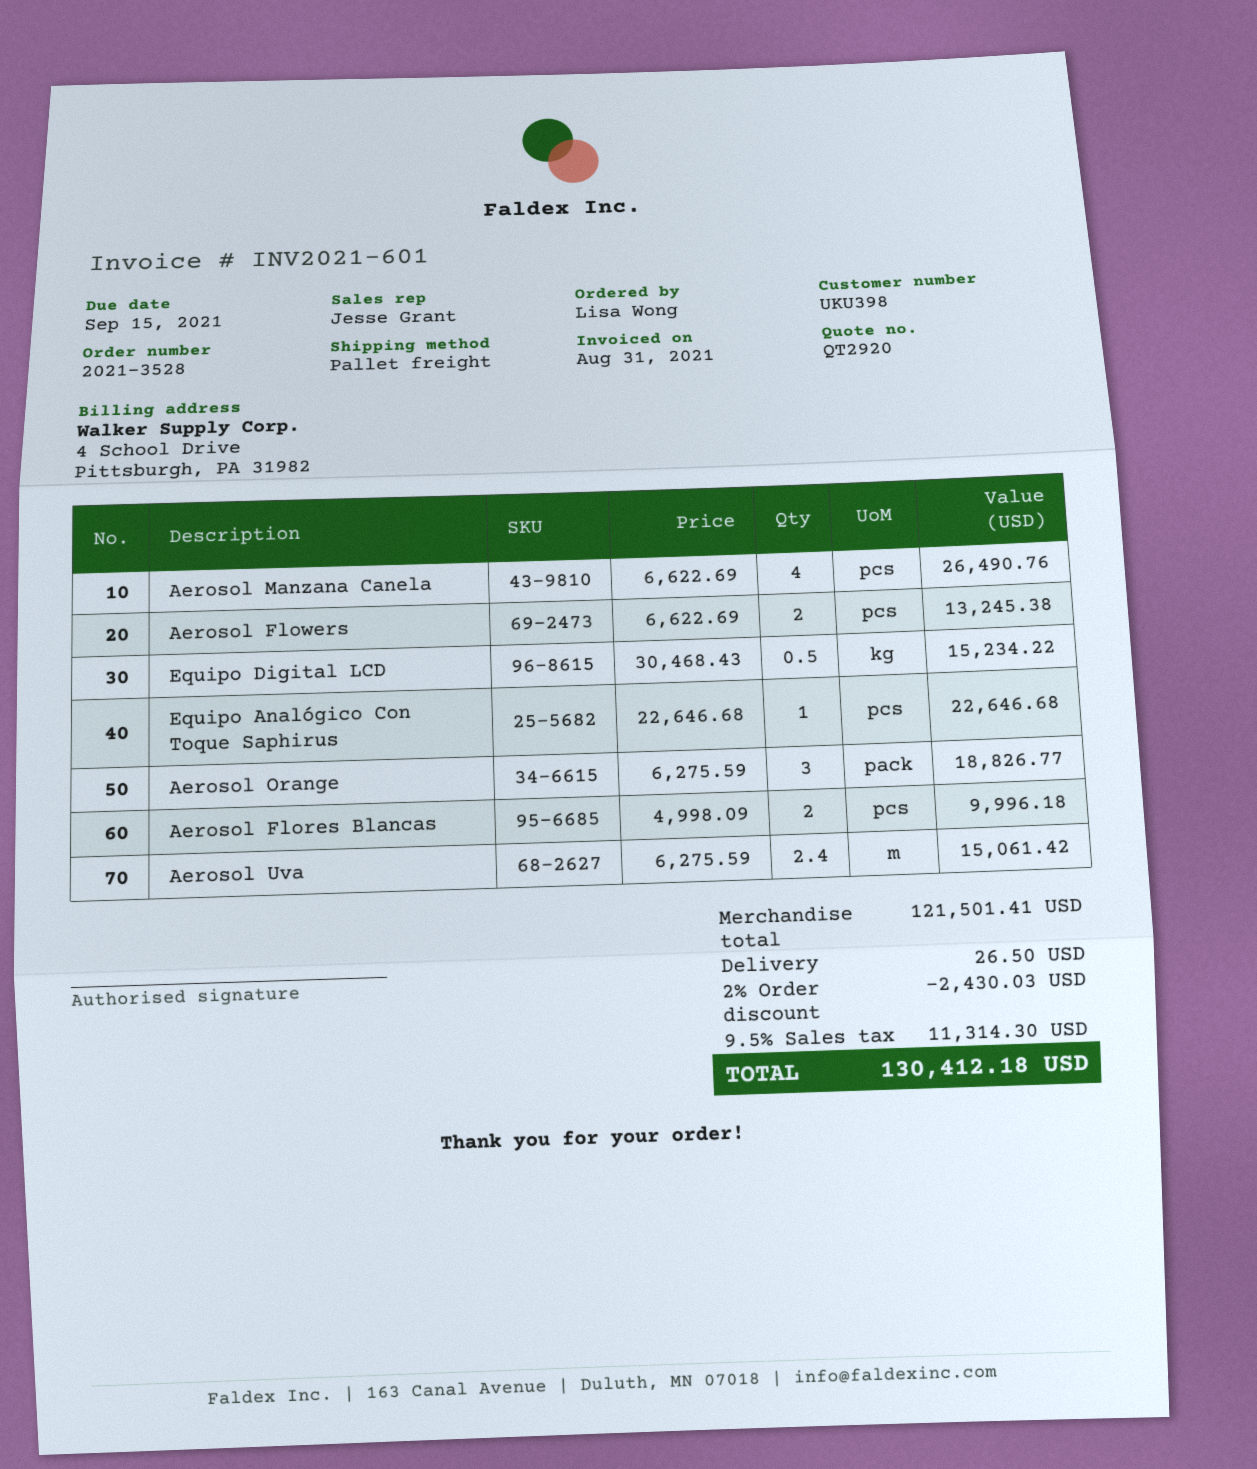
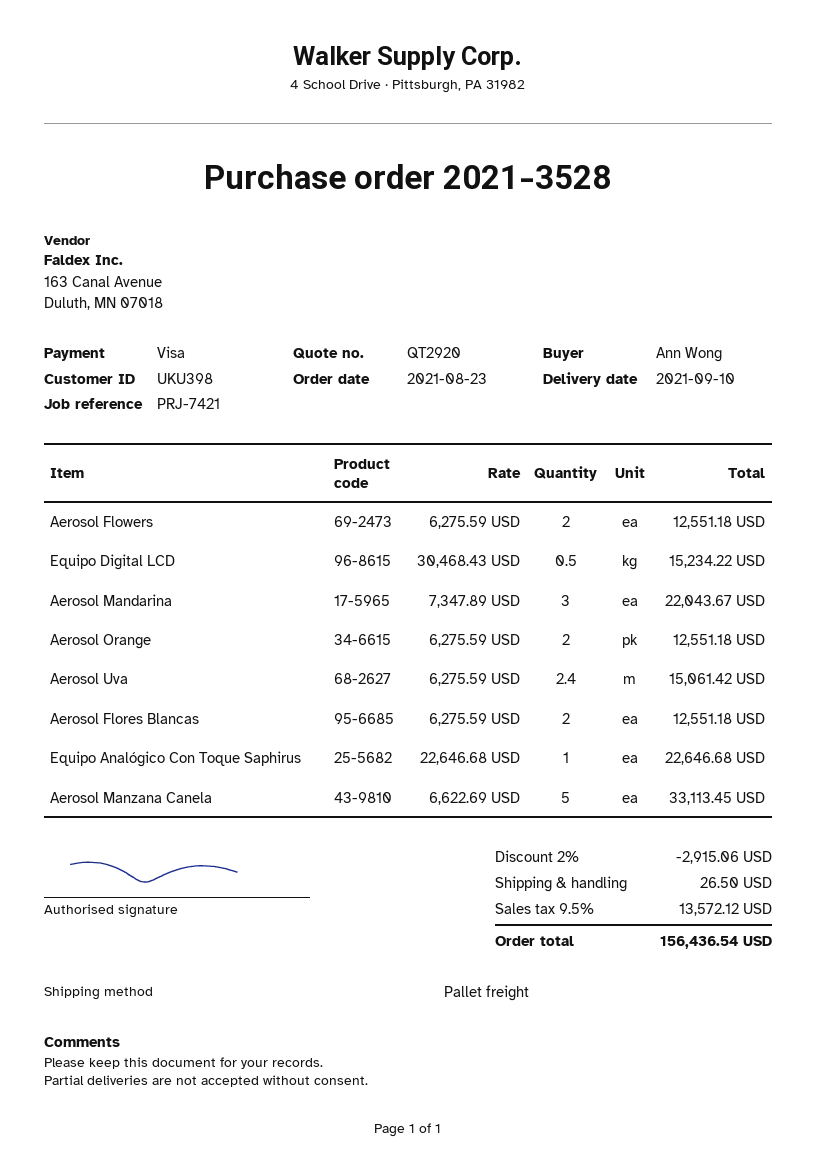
ordered by: Lisa Wong -> Ann Wong
Aerosol Manzana Canela: 4 x 6622.69 = 26490.76 -> 5 x 6622.69 = 33113.45
Aerosol Flowers: 2 x 6622.69 = 13245.38 -> 2 x 6275.59 = 12551.18
Aerosol Orange: 3 x 6275.59 = 18826.77 -> 2 x 6275.59 = 12551.18
Aerosol Flores Blancas: 2 x 4998.09 = 9996.18 -> 2 x 6275.59 = 12551.18
Aerosol Mandarina: none -> 3 x 7347.89 = 22043.67
discount: 2% = 2430.03 -> 2% = 2915.06
tax: 9.5% = 11314.30 -> 9.5% = 13572.12
total: 130412.18 -> 156436.54

